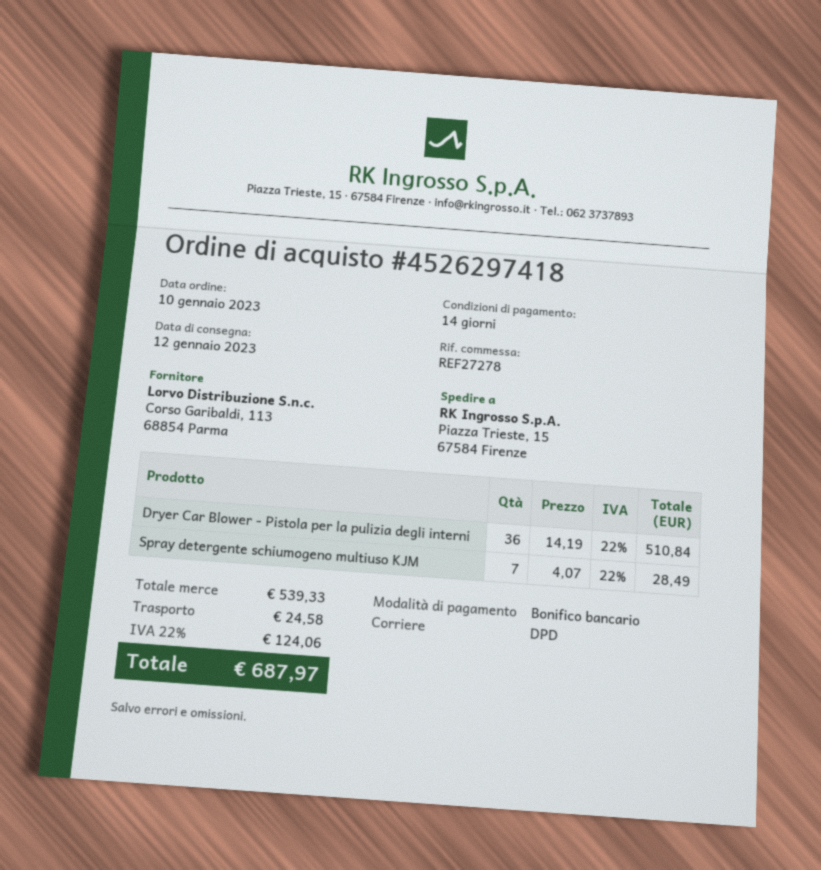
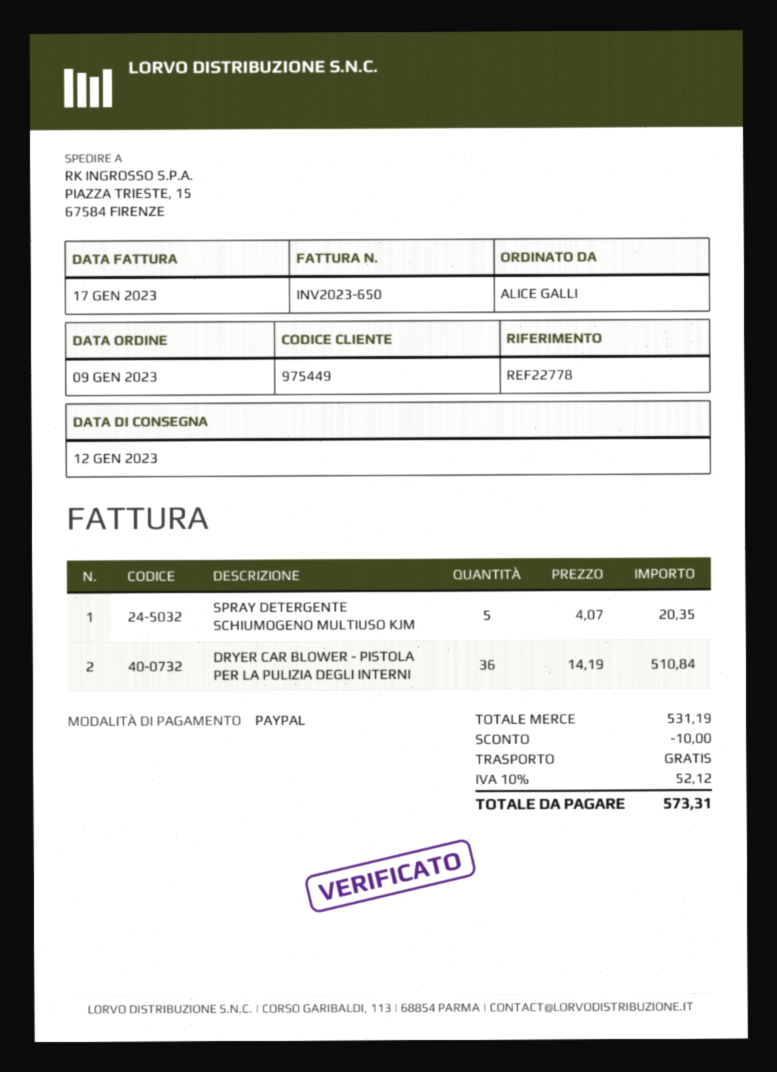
order date: 2023-01-10 -> 2023-01-09
reference: REF27278 -> REF22778
payment method: bank transfer -> PayPal
Spray detergente schiumogeno multiuso KJM: 7 x 4.07 = 28.49 -> 5 x 4.07 = 20.35
subtotal: 539.33 -> 531.19
discount: none -> 10.00
shipping: 24.58 -> 0.00
tax: 22% = 124.06 -> 10% = 52.12
total: 687.97 -> 573.31

